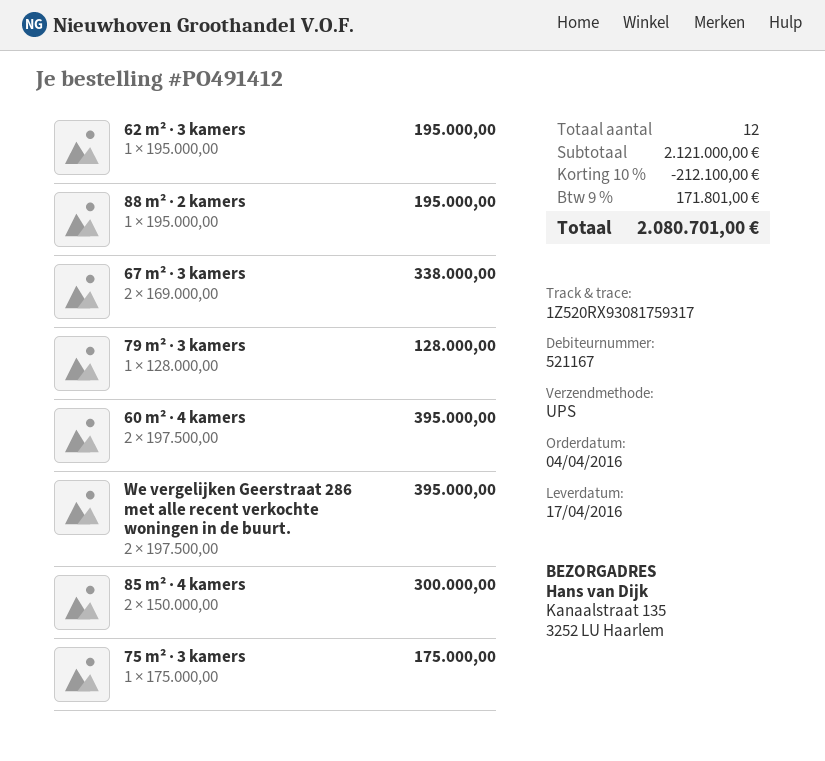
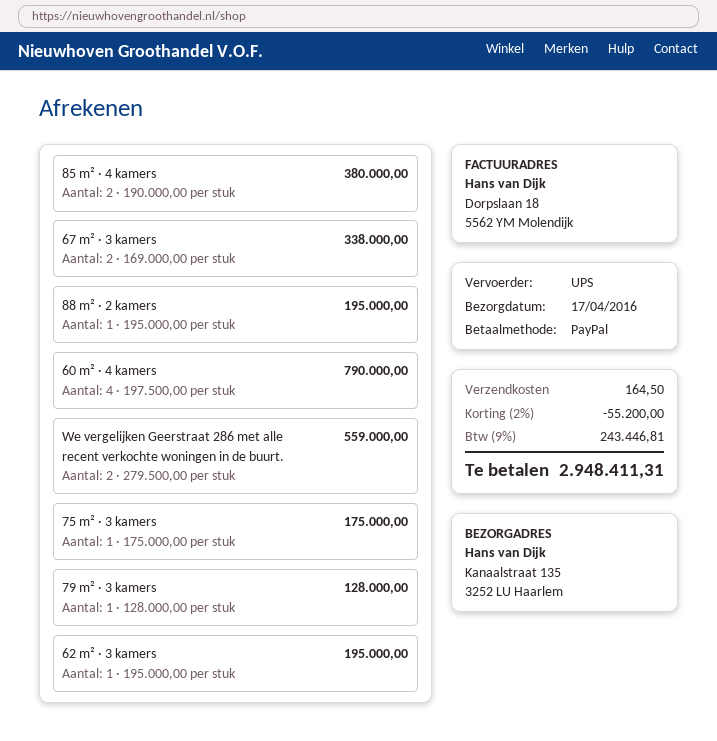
60 m² · 4 kamers: 2 x 197500.00 = 395000.00 -> 4 x 197500.00 = 790000.00
We vergelijken Geerstraat 286 met alle recent verkochte woningen in de buurt.: 2 x 197500.00 = 395000.00 -> 2 x 279500.00 = 559000.00
85 m² · 4 kamers: 2 x 150000.00 = 300000.00 -> 2 x 190000.00 = 380000.00
discount: 10% = 212100.00 -> 2% = 55200.00
shipping: none -> 164.50
tax: 9% = 171801.00 -> 9% = 243446.81
total: 2080701.00 -> 2948411.31

